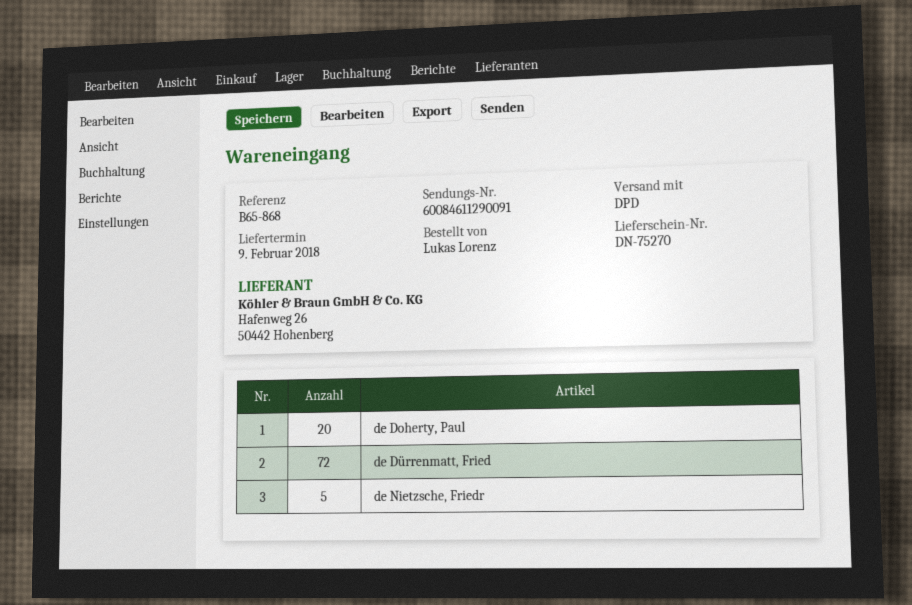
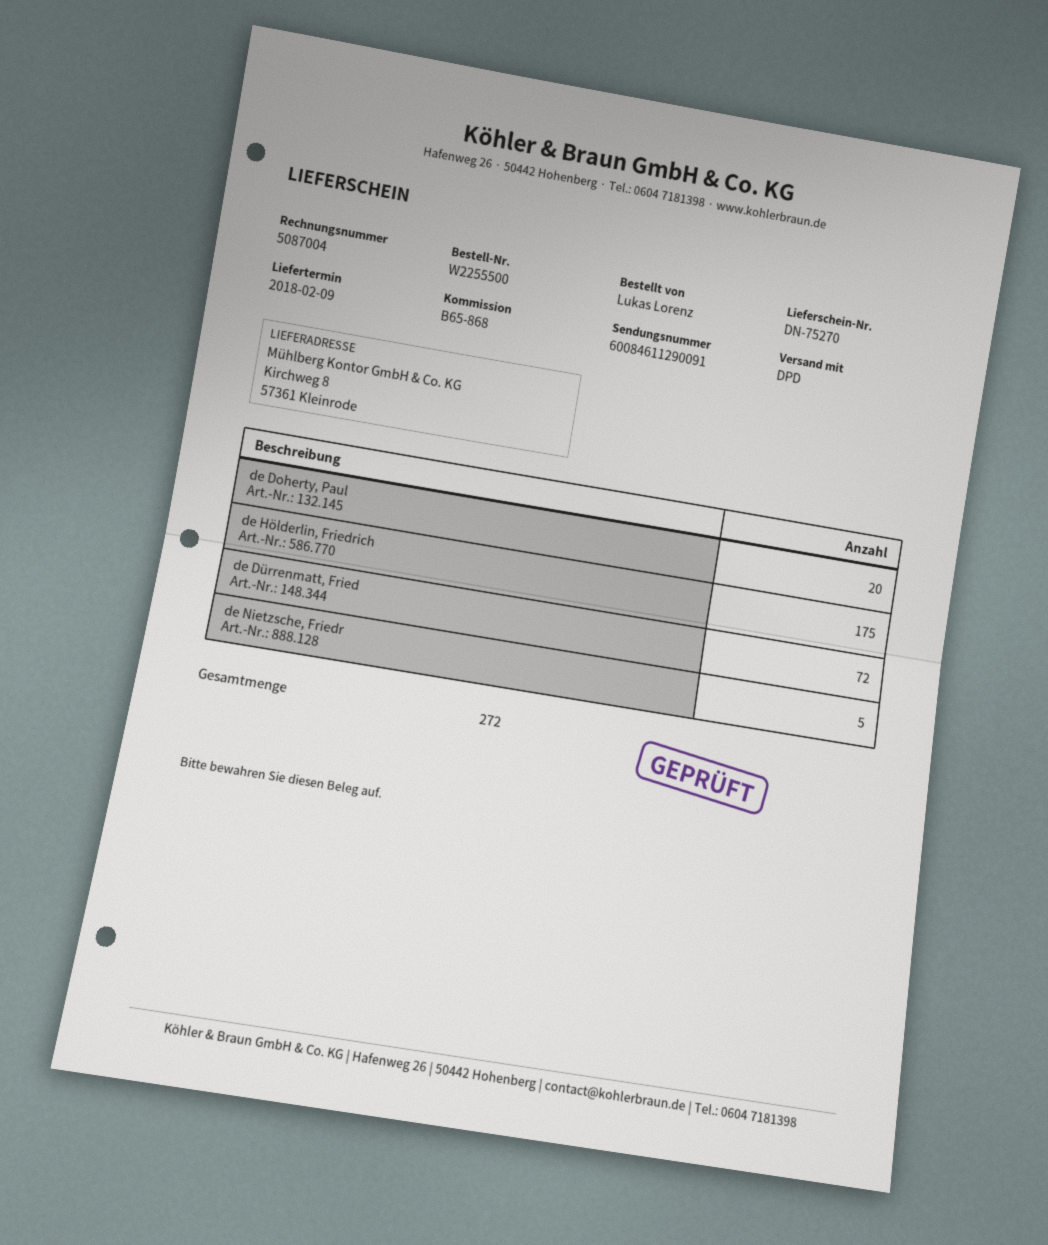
de Hölderlin, Friedrich: none -> 175

